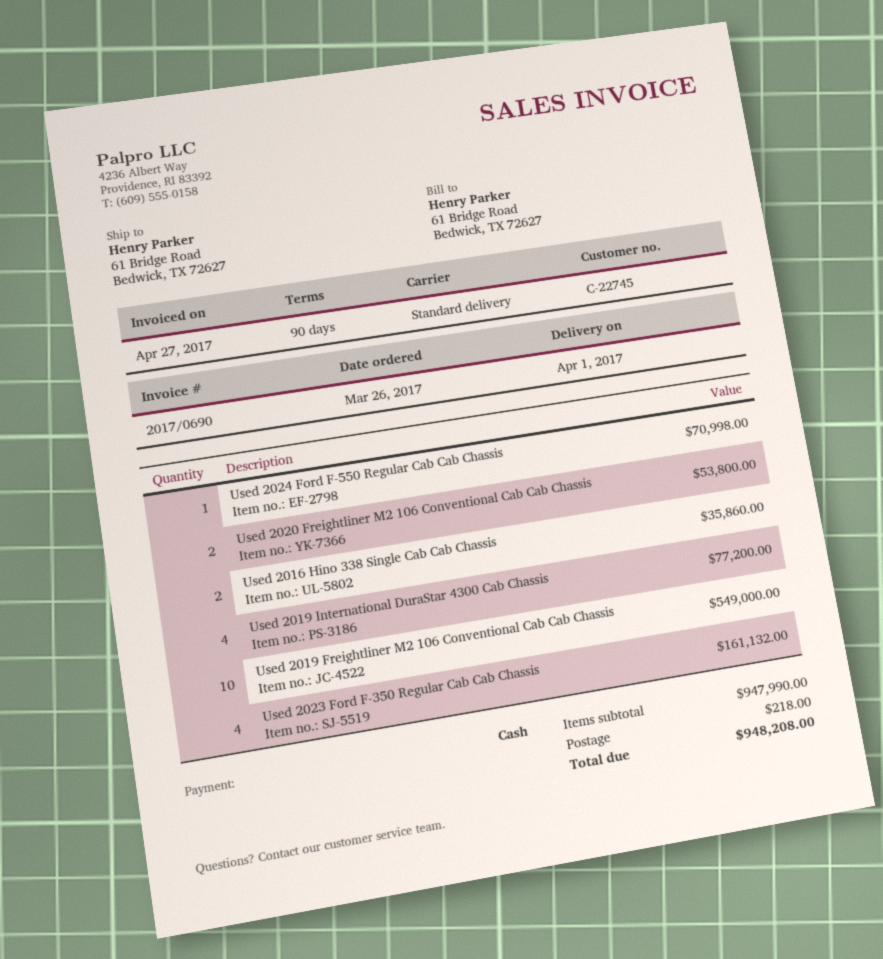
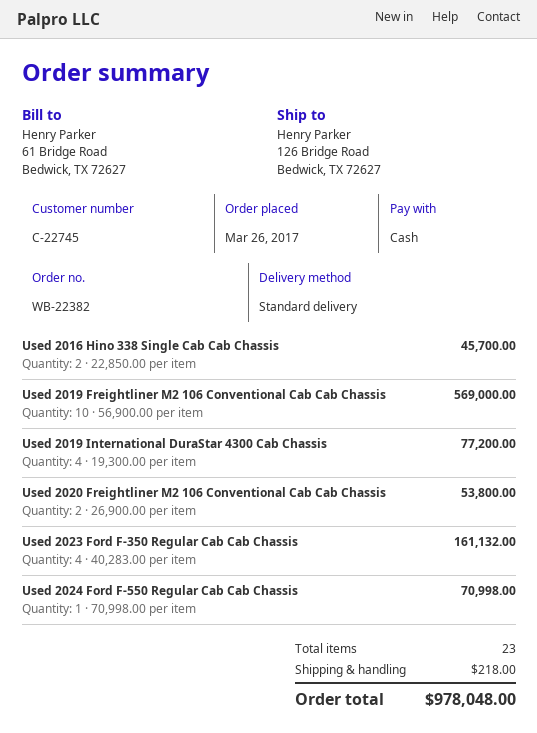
ship to: 61 Bridge Road, Bedwick, TX 72627 -> 126 Bridge Road, Bedwick, TX 72627
Used 2016 Hino 338 Single Cab Cab Chassis: 2 for 35860.00 -> 2 for 45700.00
Used 2019 Freightliner M2 106 Conventional Cab Cab Chassis: 10 for 549000.00 -> 10 for 569000.00
total: 948208.00 -> 978048.00

